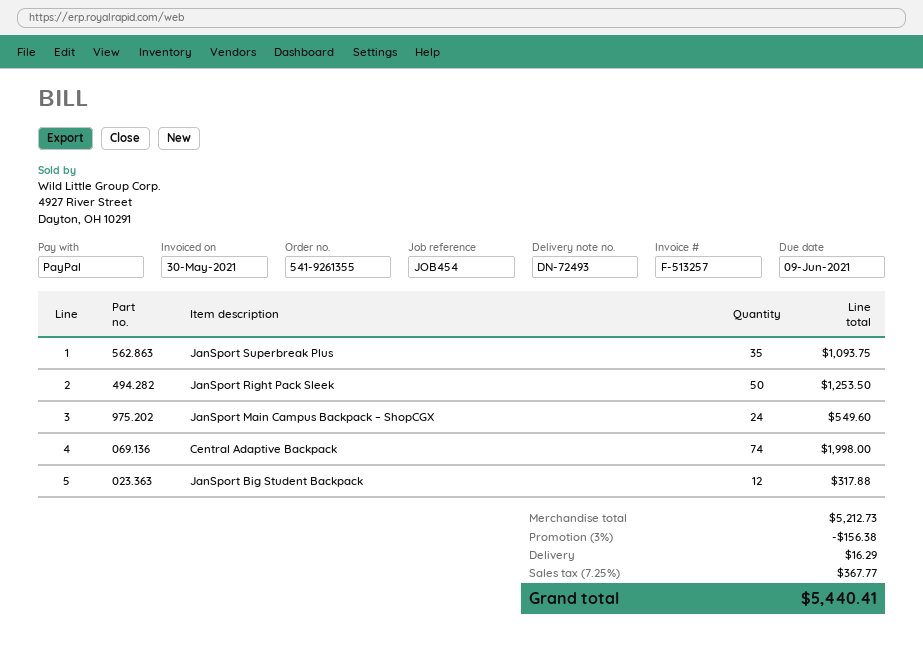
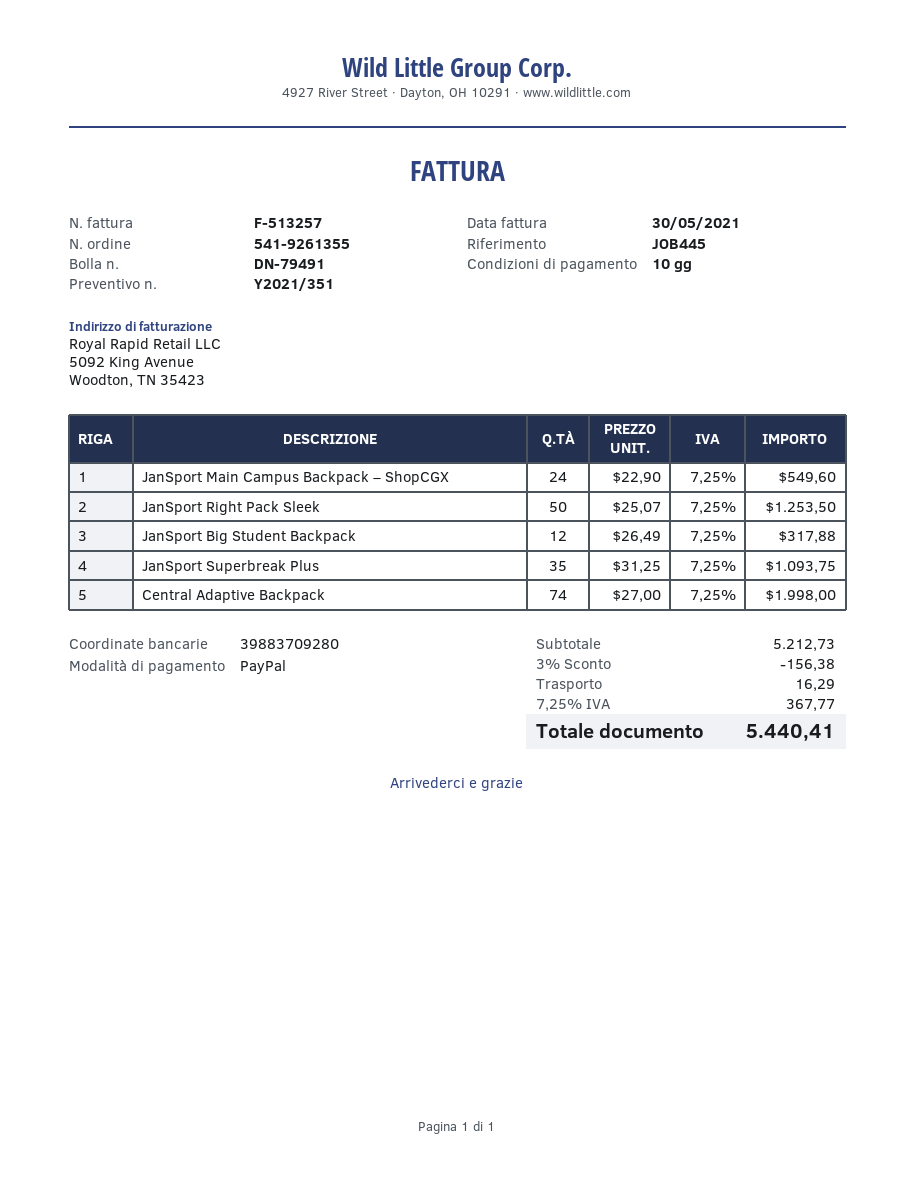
delivery note number: DN-72493 -> DN-79491
reference: JOB454 -> JOB445

